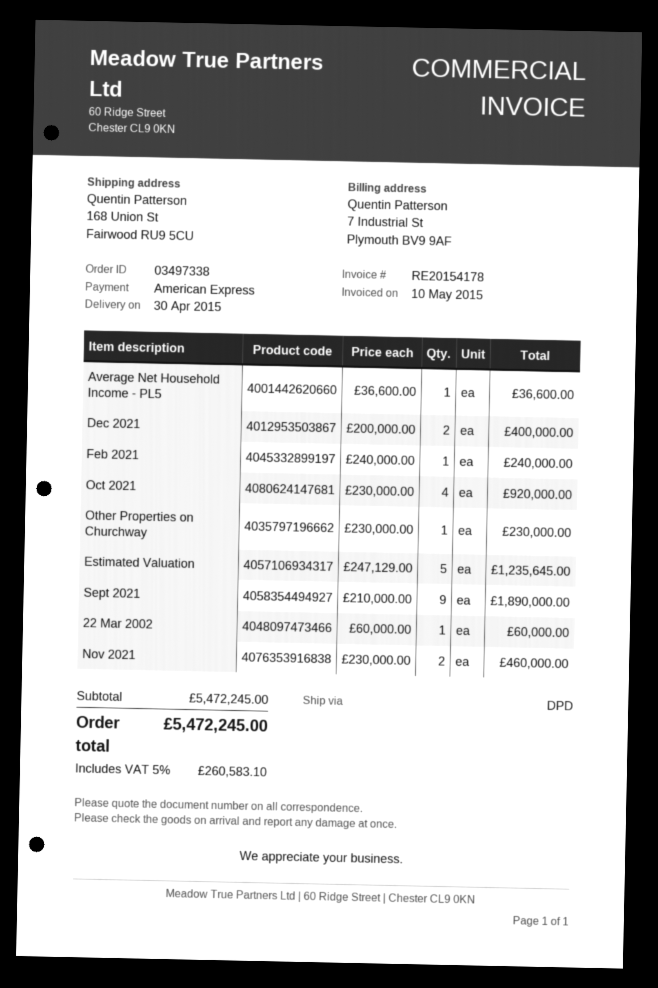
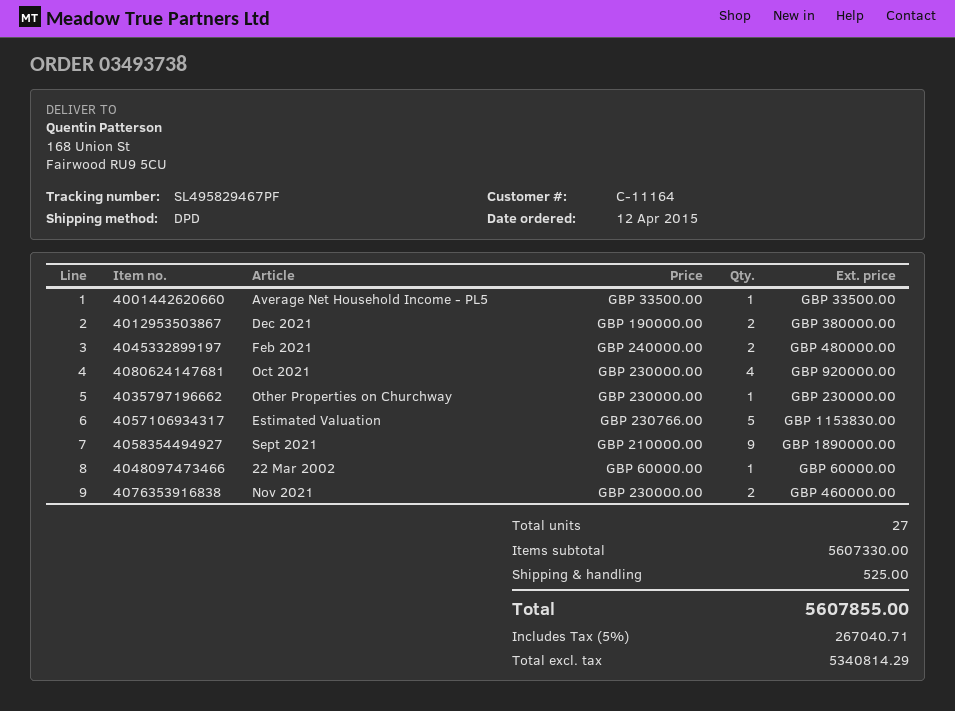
order number: 03497338 -> 03493738
Average Net Household Income - PL5: 1 x 36600.00 = 36600.00 -> 1 x 33500.00 = 33500.00
Dec 2021: 2 x 200000.00 = 400000.00 -> 2 x 190000.00 = 380000.00
Feb 2021: 1 x 240000.00 = 240000.00 -> 2 x 240000.00 = 480000.00
Estimated Valuation: 5 x 247129.00 = 1235645.00 -> 5 x 230766.00 = 1153830.00
subtotal: 5472245.00 -> 5607330.00
shipping: none -> 525.00
tax: 5% = 260583.10 -> 5% = 267040.71
total: 5472245.00 -> 5607855.00

